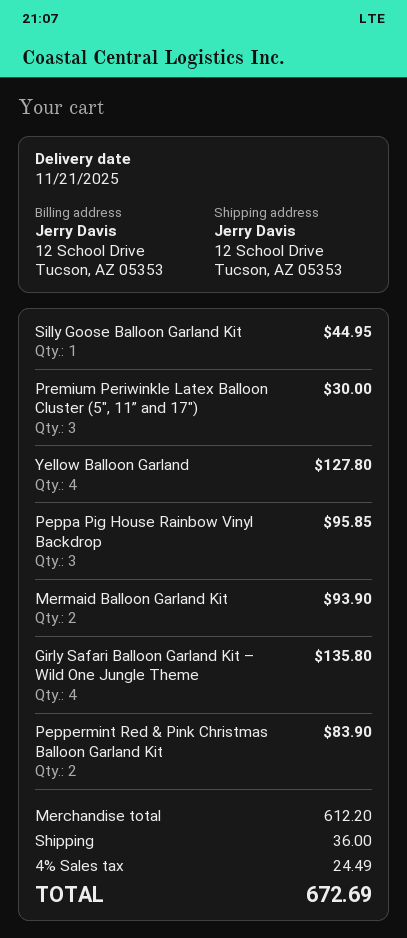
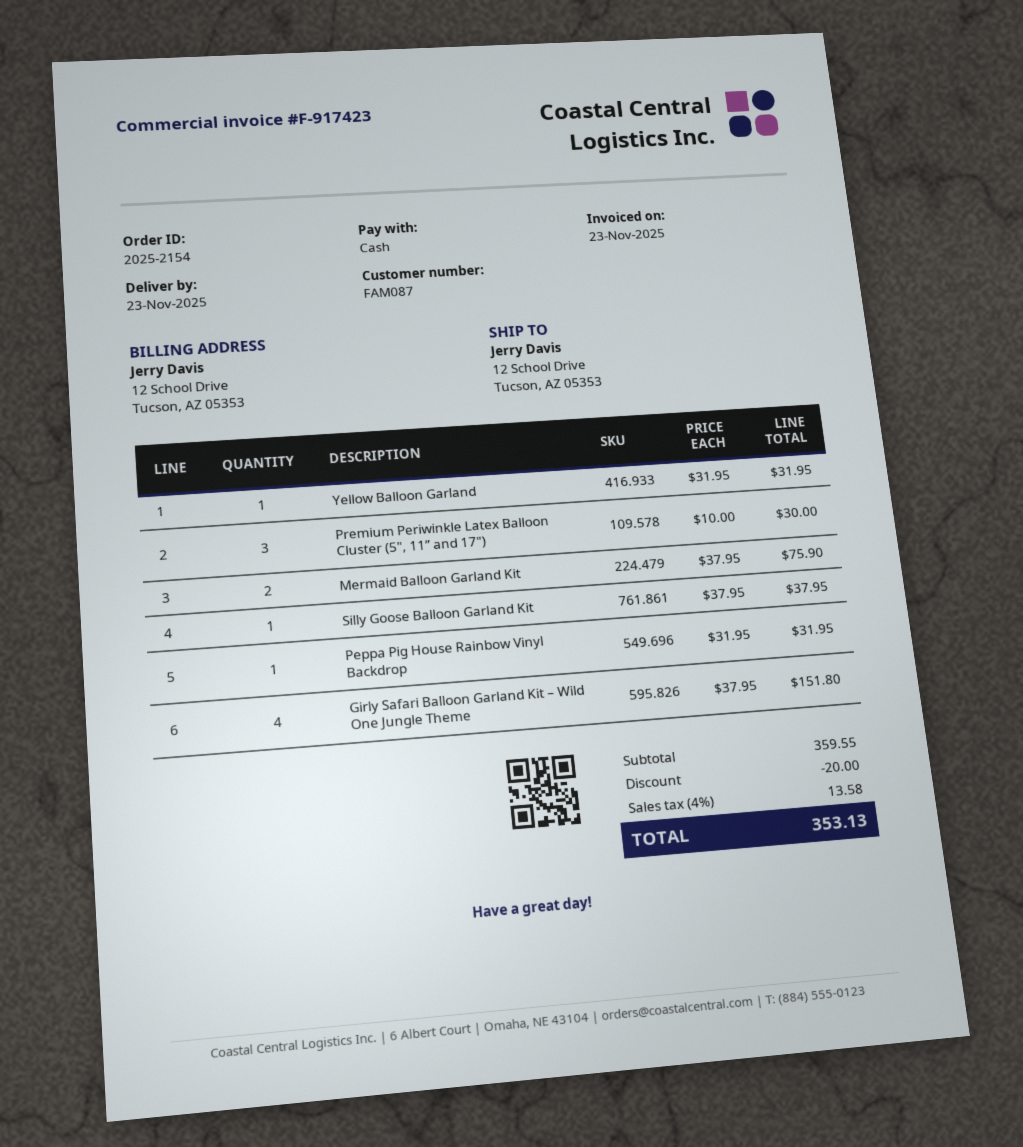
delivery date: 2025-11-21 -> 2025-11-23
Silly Goose Balloon Garland Kit: 1 for 44.95 -> 1 for 37.95
Yellow Balloon Garland: 4 for 127.80 -> 1 for 31.95
Peppa Pig House Rainbow Vinyl Backdrop: 3 for 95.85 -> 1 for 31.95
Mermaid Balloon Garland Kit: 2 for 93.90 -> 2 for 75.90
Girly Safari Balloon Garland Kit – Wild One Jungle Theme: 4 for 135.80 -> 4 for 151.80
Peppermint Red & Pink Christmas Balloon Garland Kit: 2 for 83.90 -> none
subtotal: 612.20 -> 359.55
discount: none -> 20.00
shipping: 36.00 -> none
tax: 4% = 24.49 -> 4% = 13.58
total: 672.69 -> 353.13

